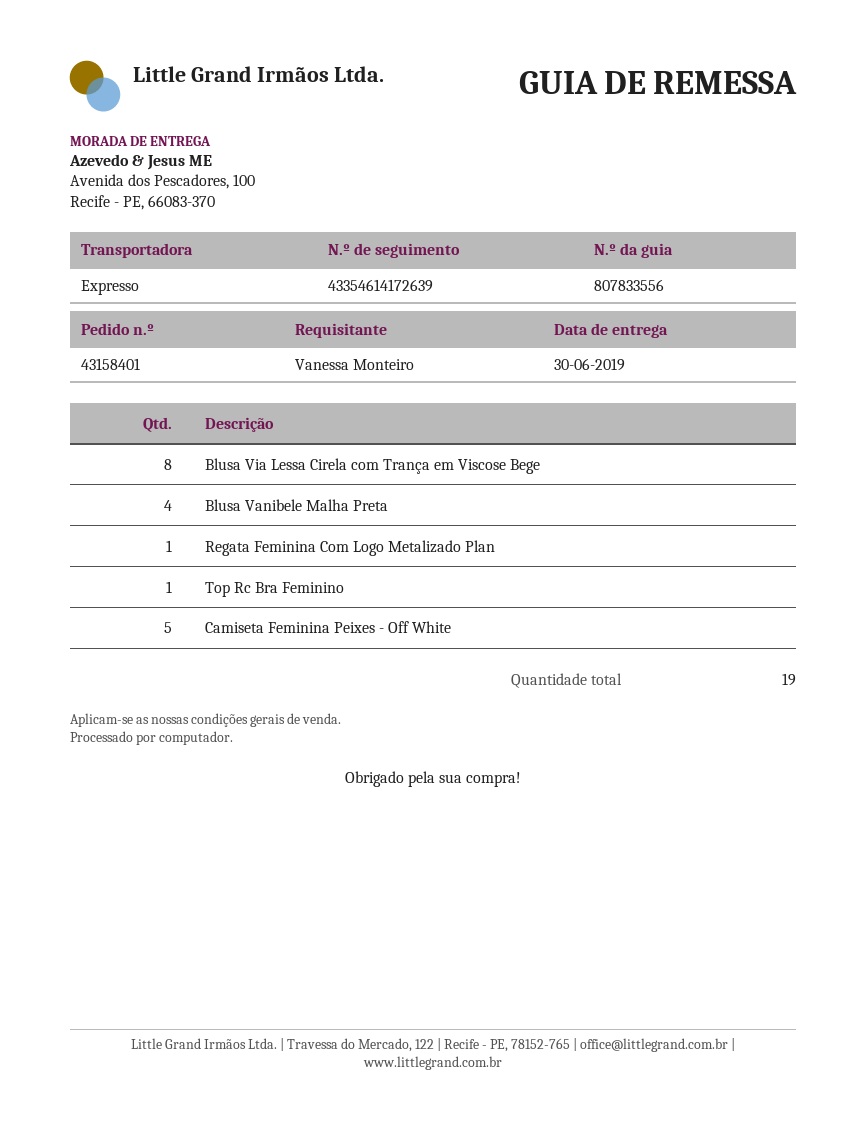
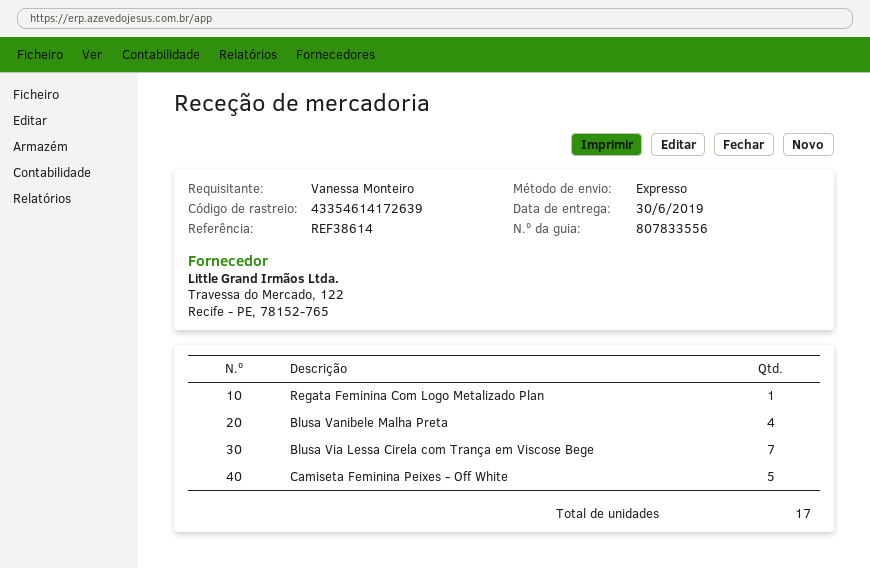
Blusa Via Lessa Cirela com Trança em Viscose Bege: 8 -> 7
Top Rc Bra Feminino: 1 -> none
total quantity: 19 -> 17

